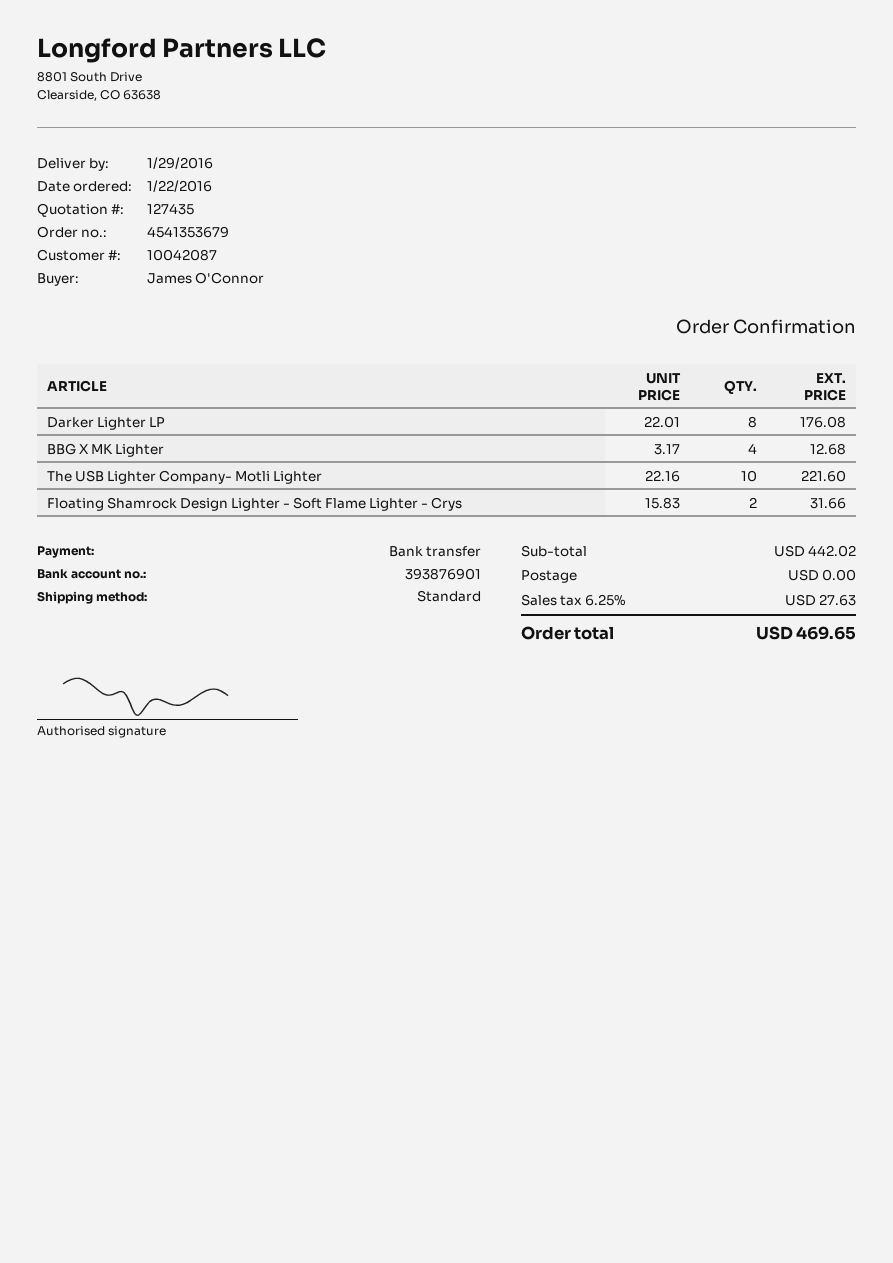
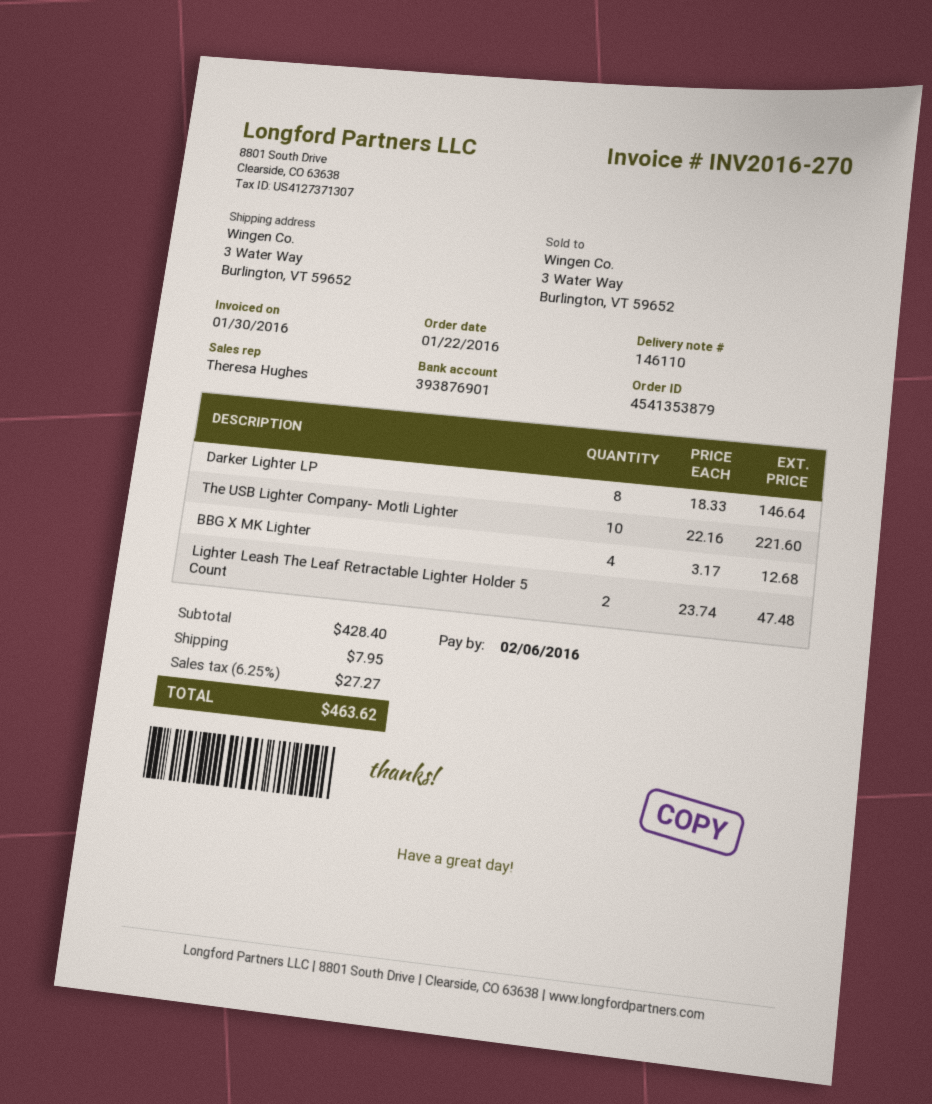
order number: 4541353679 -> 4541353879
Darker Lighter LP: 8 x 22.01 = 176.08 -> 8 x 18.33 = 146.64
Floating Shamrock Design Lighter - Soft Flame Lighter - Crys: 2 x 15.83 = 31.66 -> none
Lighter Leash The Leaf Retractable Lighter Holder 5 Count: none -> 2 x 23.74 = 47.48
subtotal: 442.02 -> 428.40
shipping: 0.00 -> 7.95
tax: 6.25% = 27.63 -> 6.25% = 27.27
total: 469.65 -> 463.62

